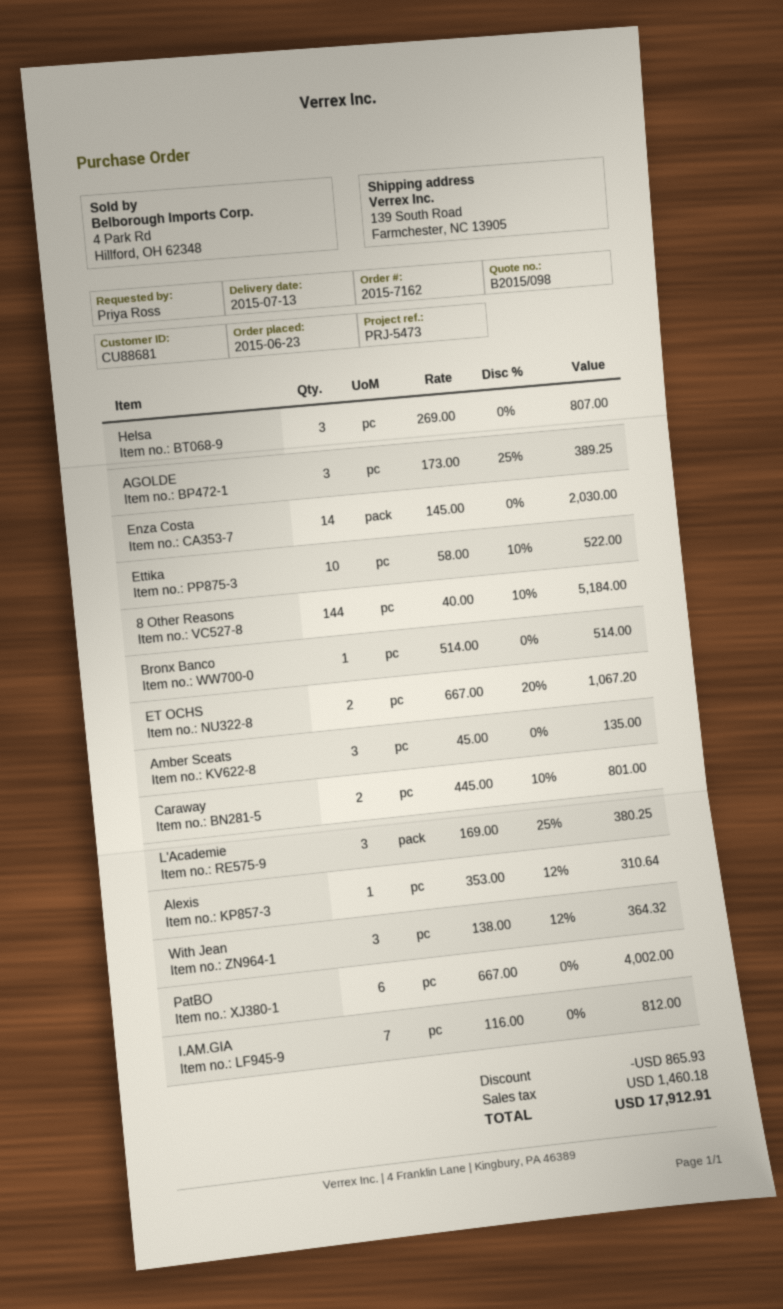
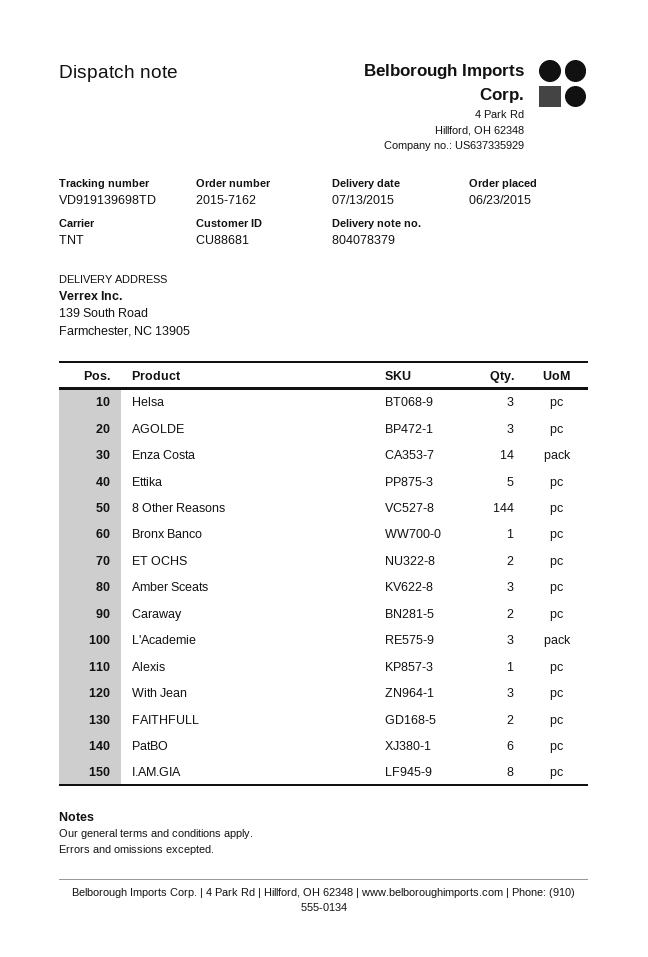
Ettika: 10 -> 5
I.AM.GIA: 7 -> 8
FAITHFULL: none -> 2

